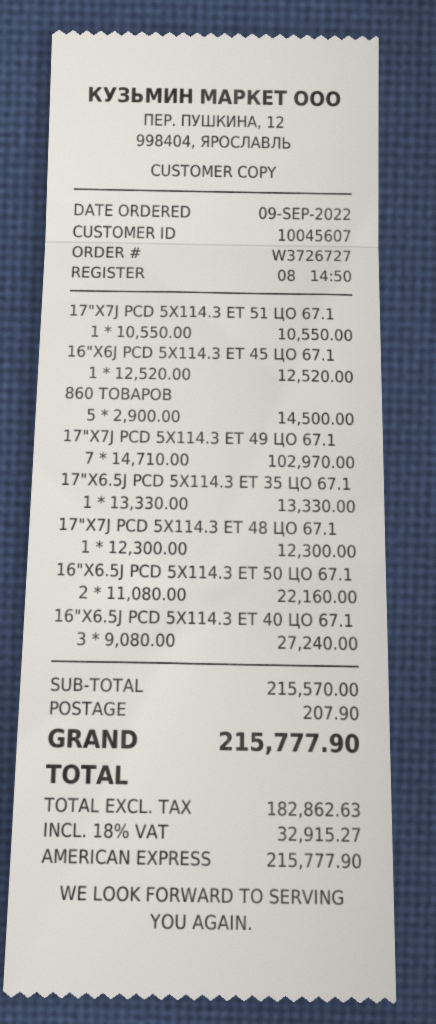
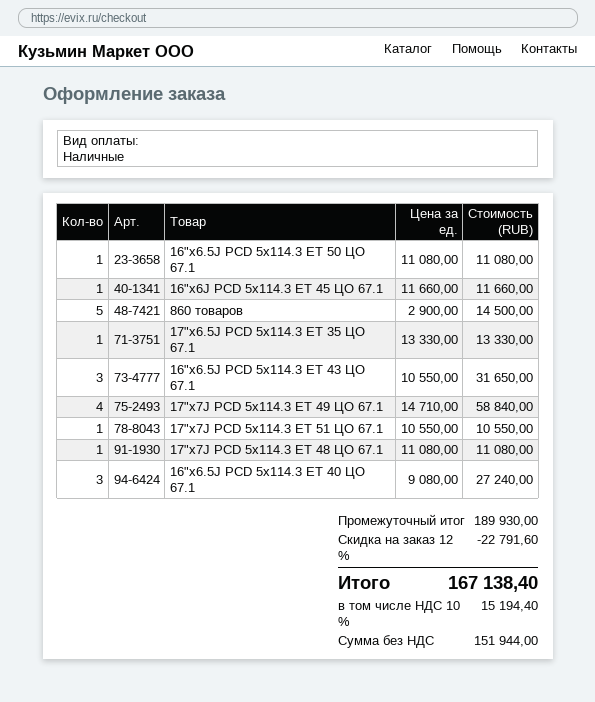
payment method: American Express -> cash
16"X6J PCD 5X114.3 ЕТ 45 ЦО 67.1: 1 x 12520.00 = 12520.00 -> 1 x 11660.00 = 11660.00
17"X7J PCD 5X114.3 ЕТ 49 ЦО 67.1: 7 x 14710.00 = 102970.00 -> 4 x 14710.00 = 58840.00
17"X7J PCD 5X114.3 ЕТ 48 ЦО 67.1: 1 x 12300.00 = 12300.00 -> 1 x 11080.00 = 11080.00
16"X6.5J PCD 5X114.3 ЕТ 50 ЦО 67.1: 2 x 11080.00 = 22160.00 -> 1 x 11080.00 = 11080.00
16"x6.5J PCD 5x114.3 ЕТ 43 ЦО 67.1: none -> 3 x 10550.00 = 31650.00
subtotal: 215570.00 -> 189930.00
discount: none -> 12% = 22791.60
shipping: 207.90 -> none
net: 182862.63 -> 151944.00
tax: 18% = 32915.27 -> 10% = 15194.40
total: 215777.90 -> 167138.40

